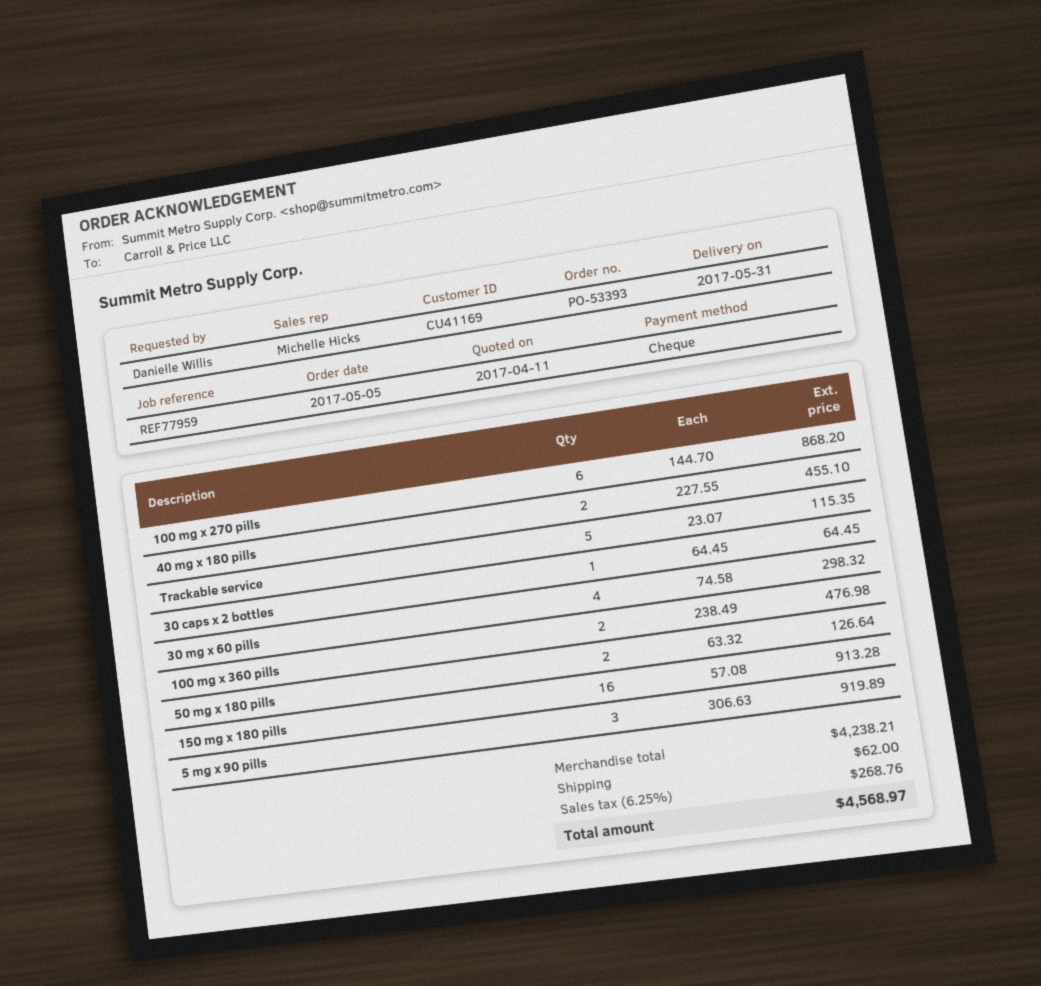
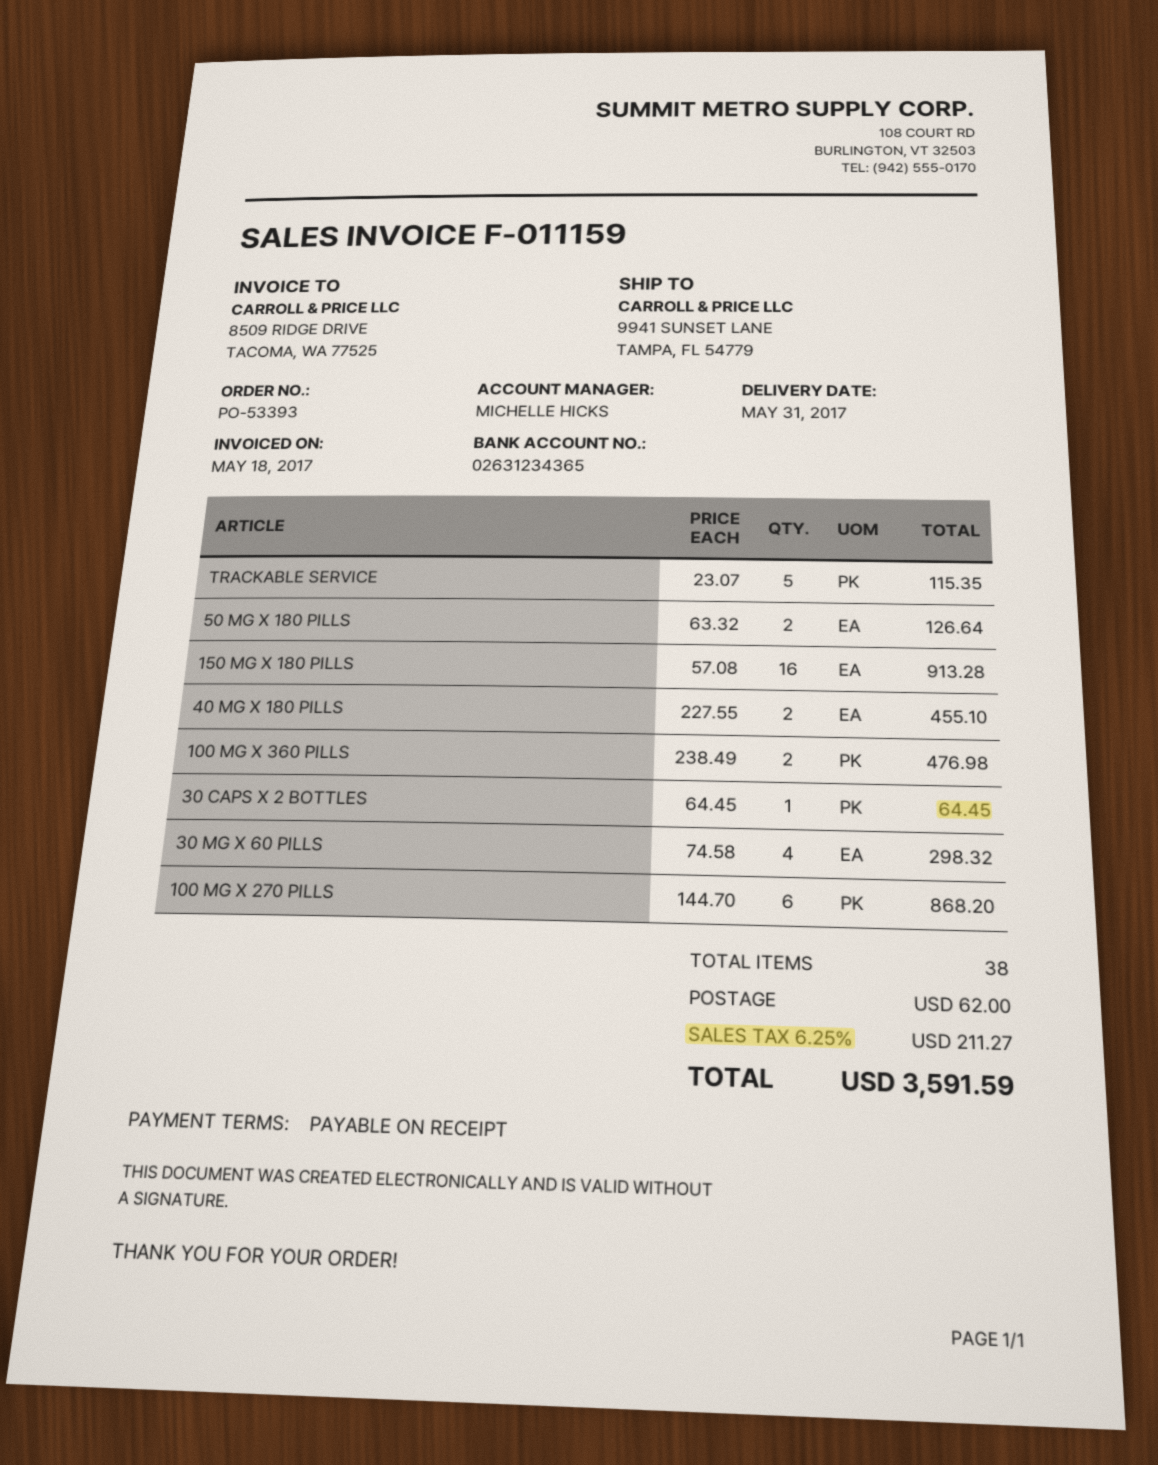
5 mg x 90 pills: 3 x 306.63 = 919.89 -> none
tax: 6.25% = 268.76 -> 6.25% = 211.27
total: 4568.97 -> 3591.59

